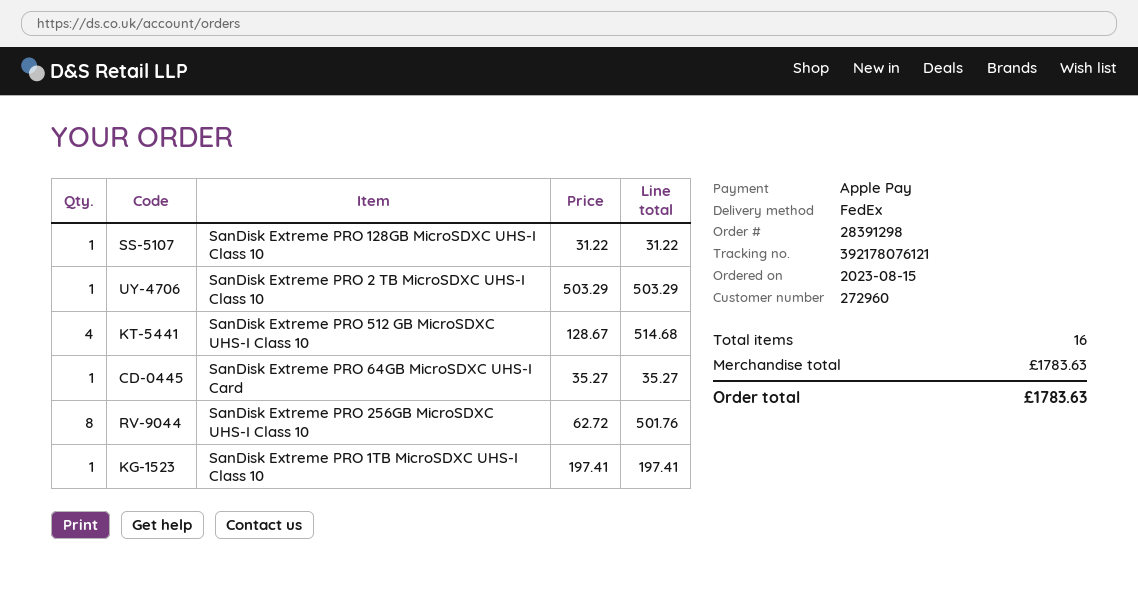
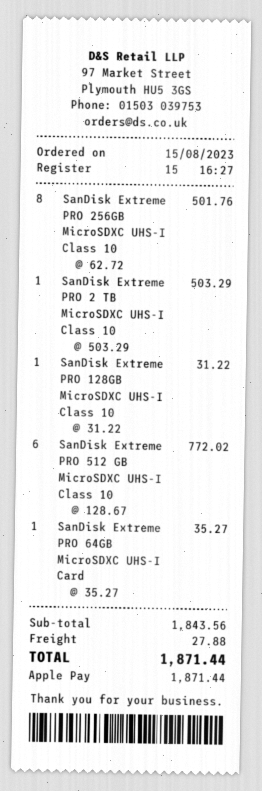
SanDisk Extreme PRO 512 GB MicroSDXC UHS-I Class 10: 4 x 128.67 = 514.68 -> 6 x 128.67 = 772.02
SanDisk Extreme PRO 1TB MicroSDXC UHS-I Class 10: 1 x 197.41 = 197.41 -> none
subtotal: 1783.63 -> 1843.56
shipping: none -> 27.88
total: 1783.63 -> 1871.44

